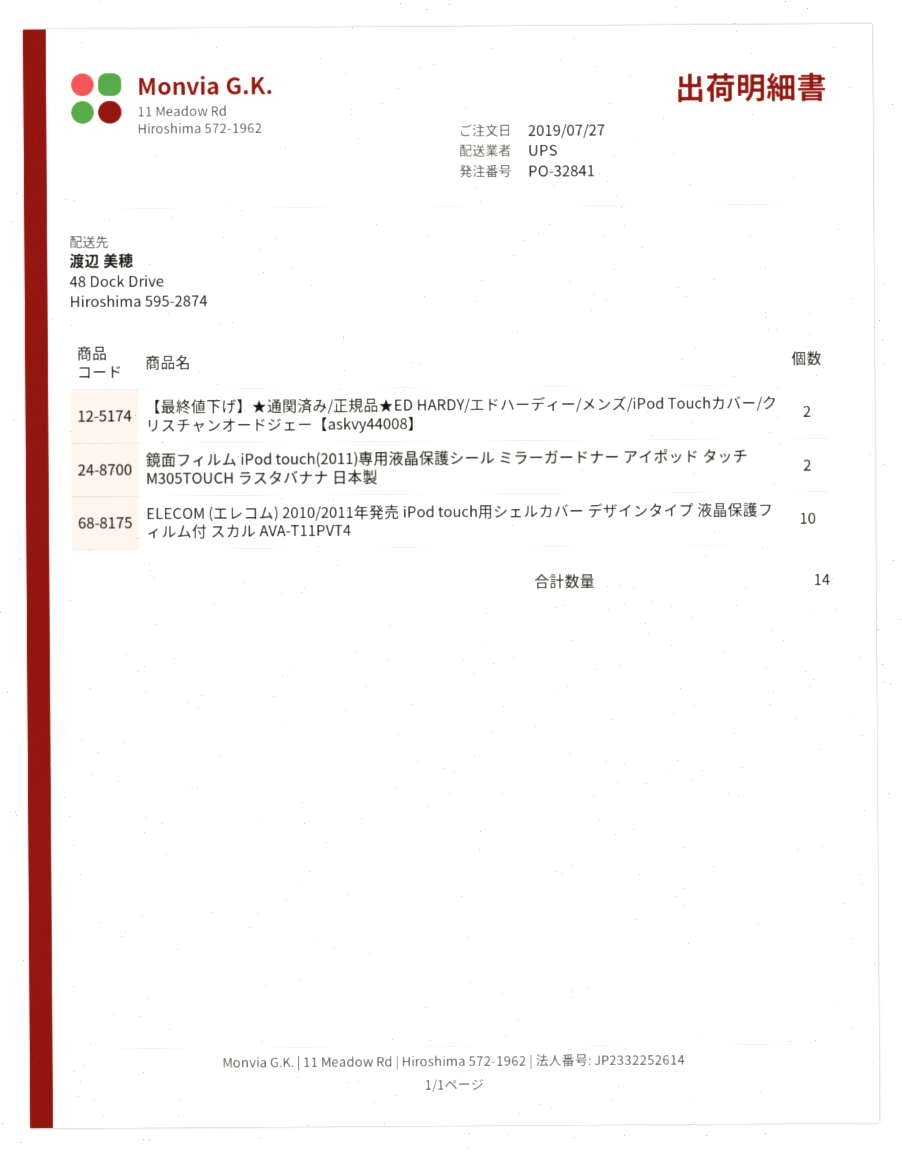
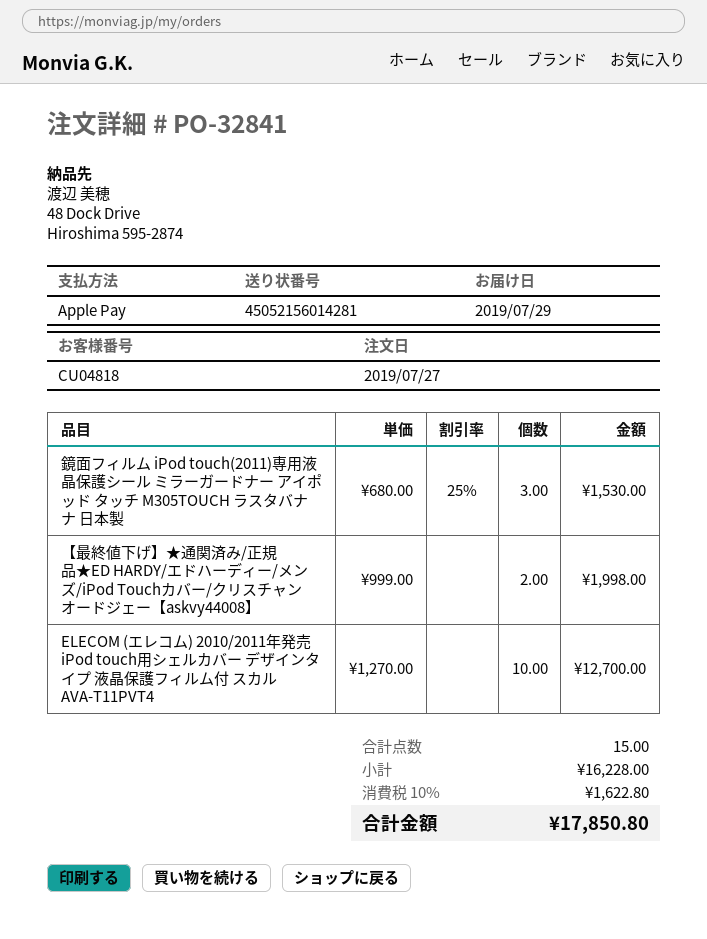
鏡面フィルム iPod touch(2011)専用液晶保護シール ミラーガードナー アイポッド タッチ M305TOUCH ラスタバナナ 日本製: 2 -> 3
total quantity: 14 -> 15

